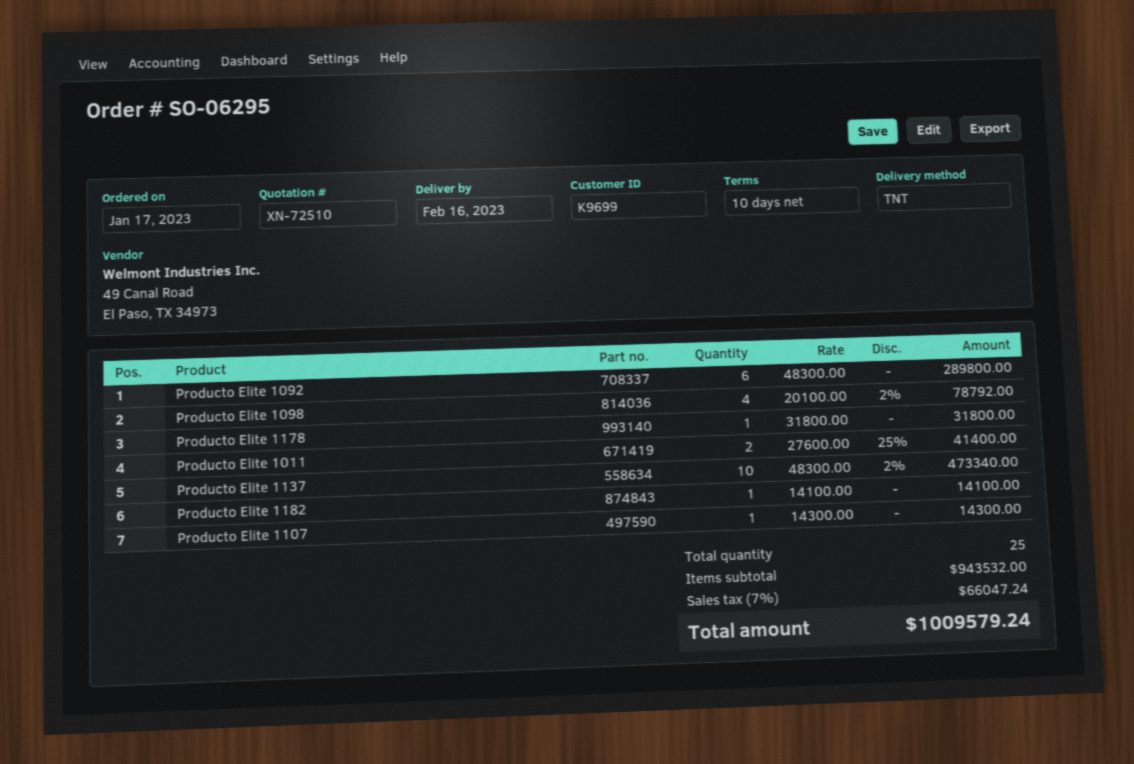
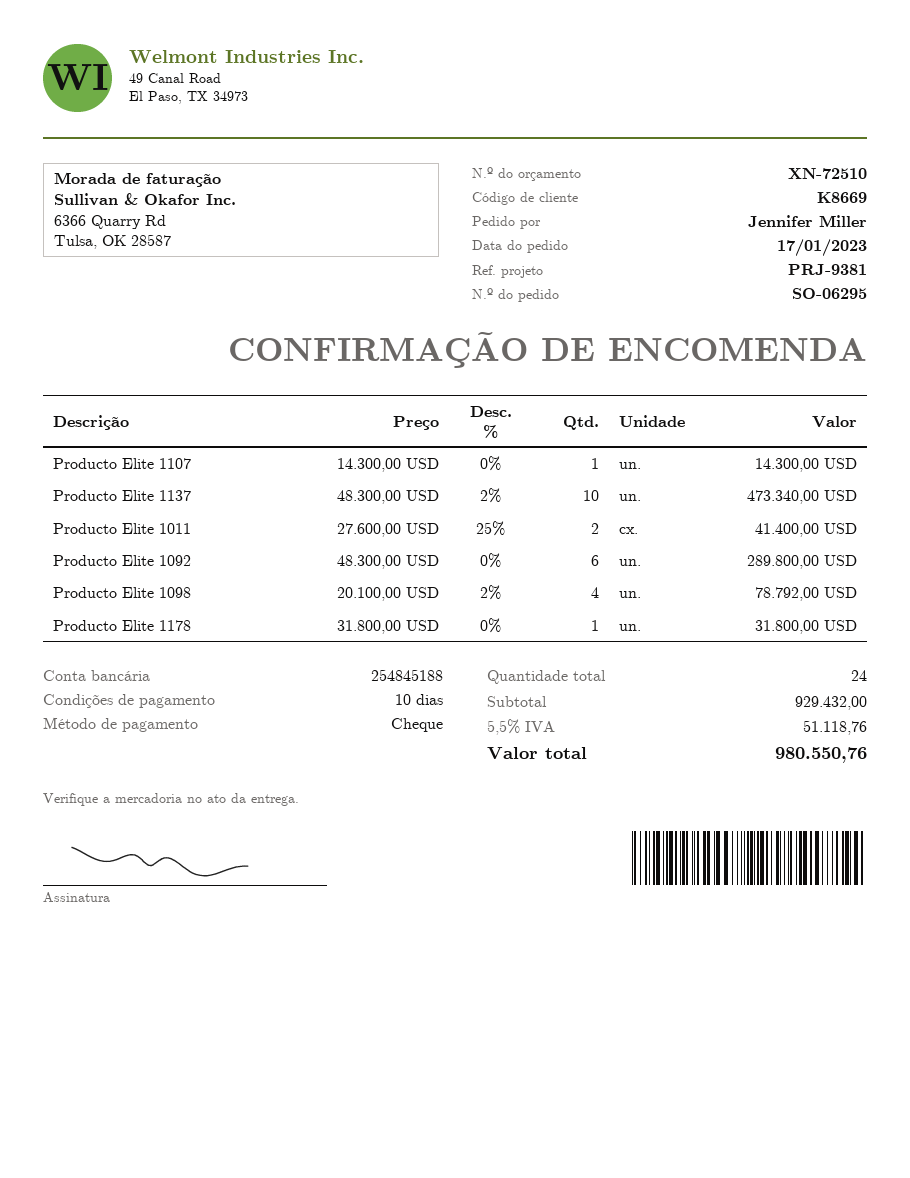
customer number: K9699 -> K8669
Producto Elite 1182: 1 x 14100.00 = 14100.00 -> none
total quantity: 25 -> 24
subtotal: 943532.00 -> 929432.00
tax: 7% = 66047.24 -> 5.5% = 51118.76
total: 1009579.24 -> 980550.76

